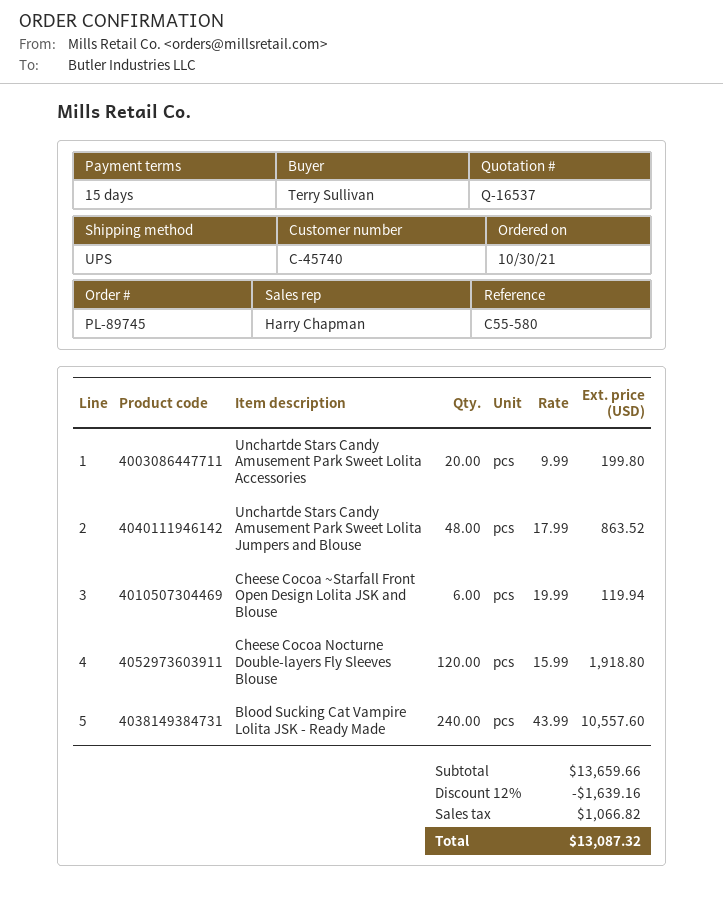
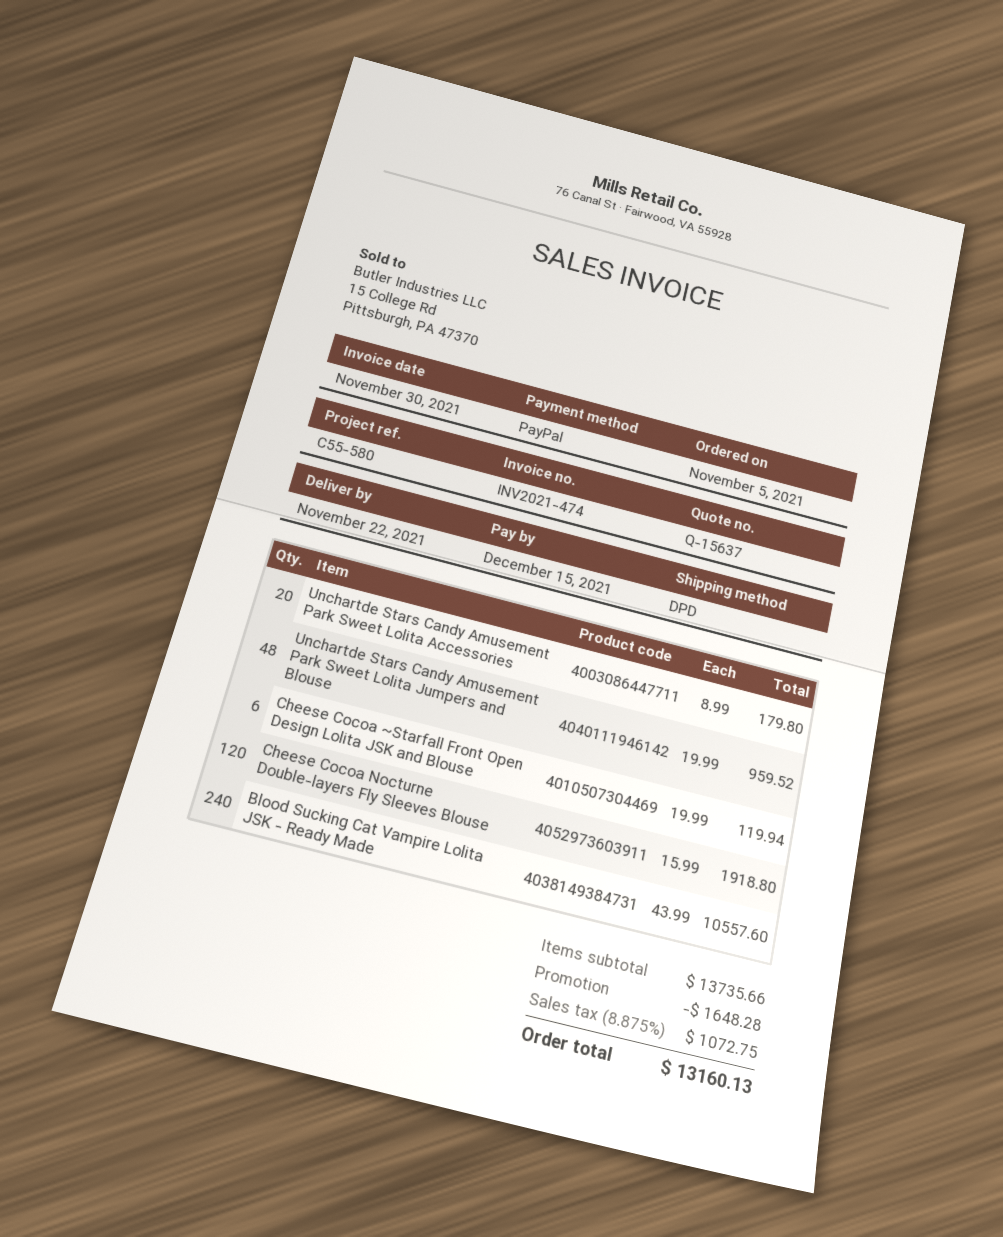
quote number: Q-16537 -> Q-15637
order date: 2021-10-30 -> 2021-11-05
shipping method: UPS -> DPD
Unchartde Stars Candy Amusement Park Sweet Lolita Accessories: 20 x 9.99 = 199.80 -> 20 x 8.99 = 179.80
Unchartde Stars Candy Amusement Park Sweet Lolita Jumpers and Blouse: 48 x 17.99 = 863.52 -> 48 x 19.99 = 959.52
subtotal: 13659.66 -> 13735.66
discount: 1639.16 -> 1648.28
tax: 1066.82 -> 1072.75
total: 13087.32 -> 13160.13

